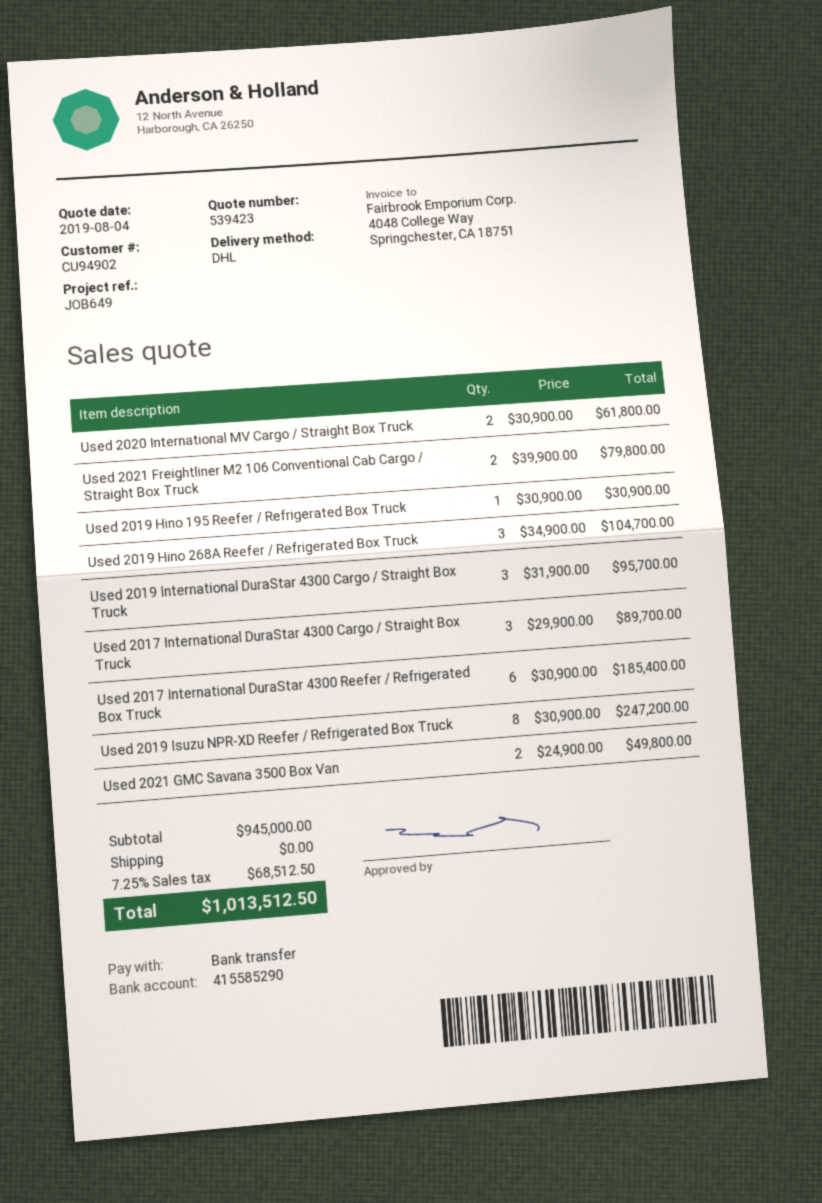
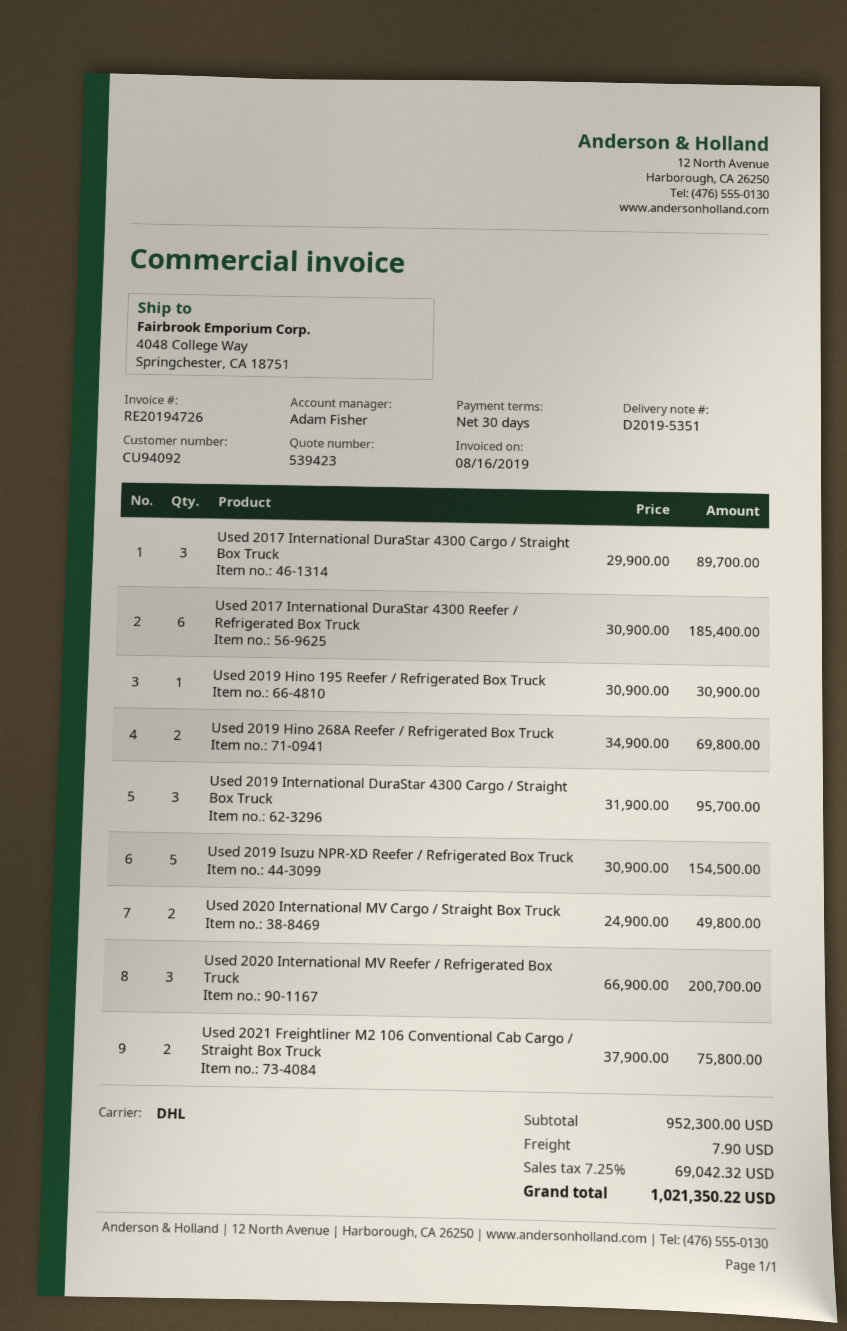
customer number: CU94902 -> CU94092
Used 2020 International MV Cargo / Straight Box Truck: 2 x 30900.00 = 61800.00 -> 2 x 24900.00 = 49800.00
Used 2021 Freightliner M2 106 Conventional Cab Cargo / Straight Box Truck: 2 x 39900.00 = 79800.00 -> 2 x 37900.00 = 75800.00
Used 2019 Hino 268A Reefer / Refrigerated Box Truck: 3 x 34900.00 = 104700.00 -> 2 x 34900.00 = 69800.00
Used 2019 Isuzu NPR-XD Reefer / Refrigerated Box Truck: 8 x 30900.00 = 247200.00 -> 5 x 30900.00 = 154500.00
Used 2021 GMC Savana 3500 Box Van: 2 x 24900.00 = 49800.00 -> none
Used 2020 International MV Reefer / Refrigerated Box Truck: none -> 3 x 66900.00 = 200700.00
subtotal: 945000.00 -> 952300.00
shipping: 0.00 -> 7.90
tax: 7.25% = 68512.50 -> 7.25% = 69042.32
total: 1013512.50 -> 1021350.22

